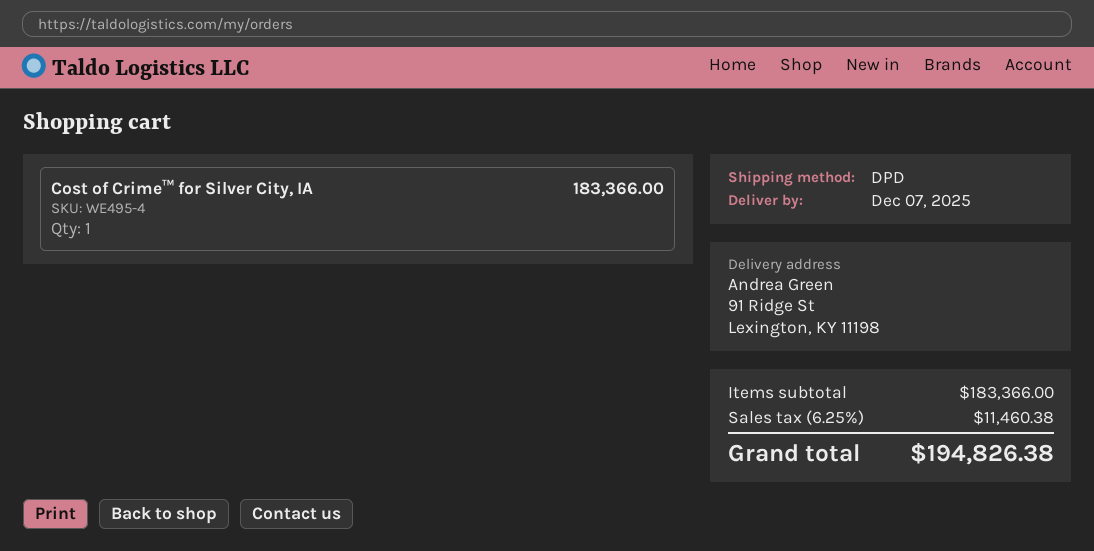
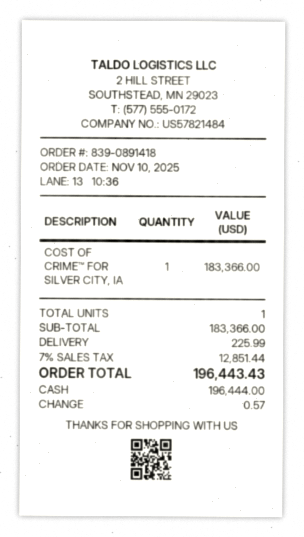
shipping: none -> 225.99
tax: 6.25% = 11460.38 -> 7% = 12851.44
total: 194826.38 -> 196443.43

